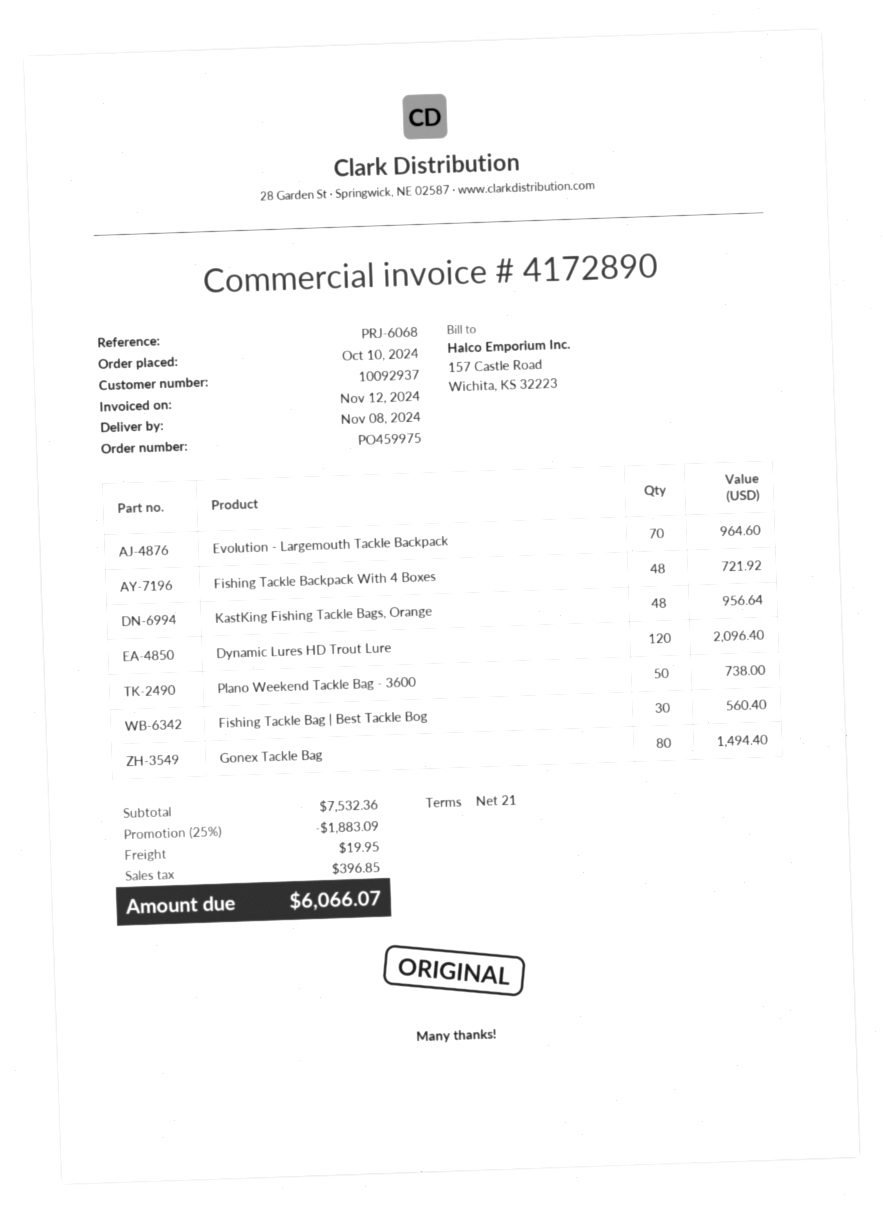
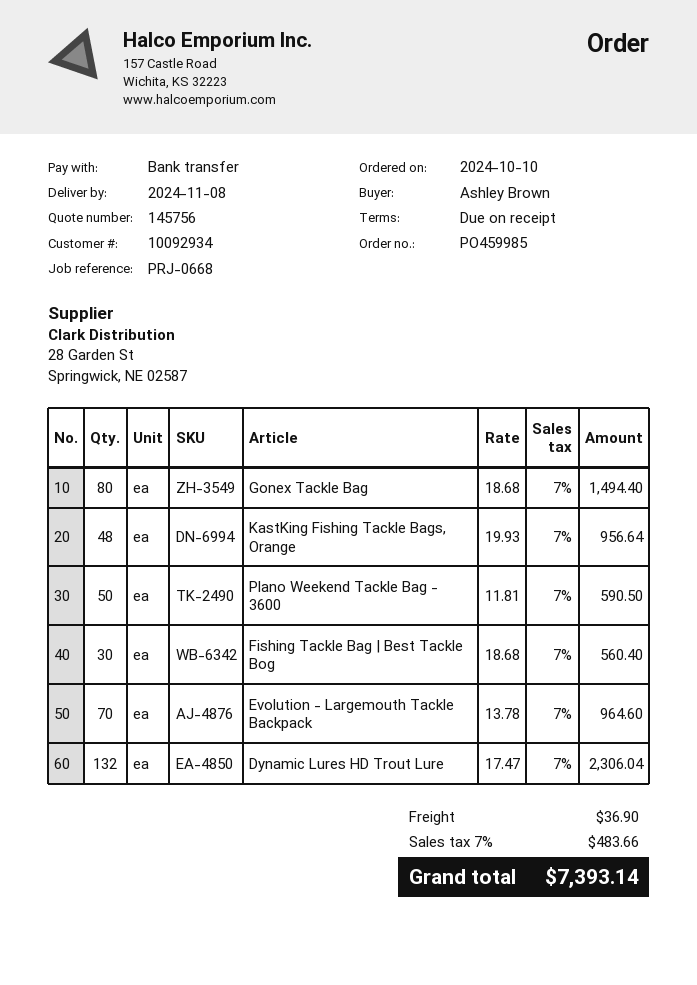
order number: PO459975 -> PO459985
payment terms: 21 days -> on receipt
customer number: 10092937 -> 10092934
reference: PRJ-6068 -> PRJ-0668
Fishing Tackle Backpack With 4 Boxes: 48 for 721.92 -> none
Dynamic Lures HD Trout Lure: 120 for 2096.40 -> 132 for 2306.04
Plano Weekend Tackle Bag - 3600: 50 for 738.00 -> 50 for 590.50
discount: 25% = 1883.09 -> none
shipping: 19.95 -> 36.90
tax: 396.85 -> 483.66
total: 6066.07 -> 7393.14

